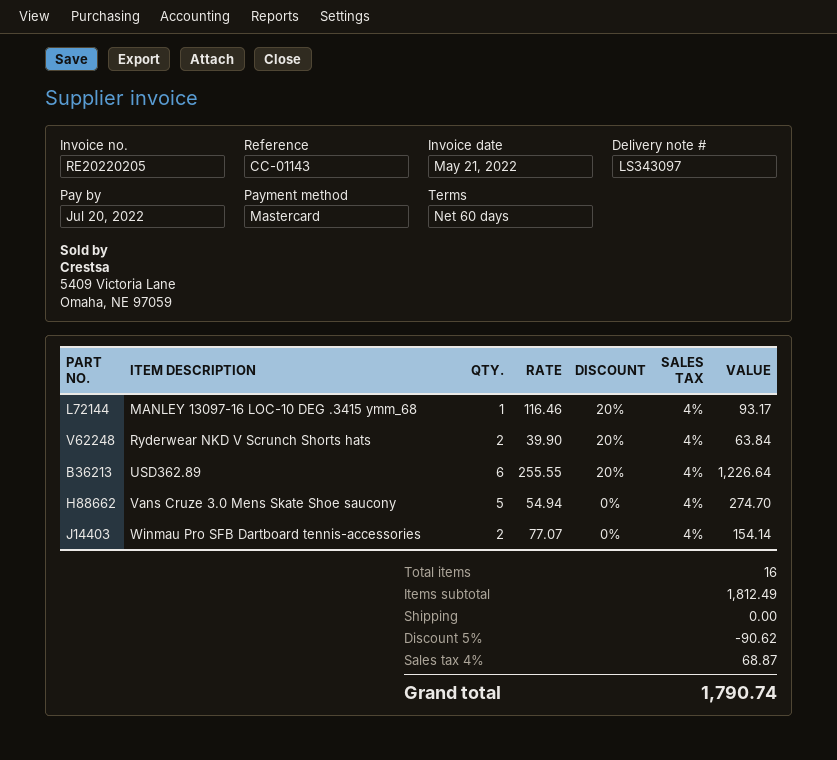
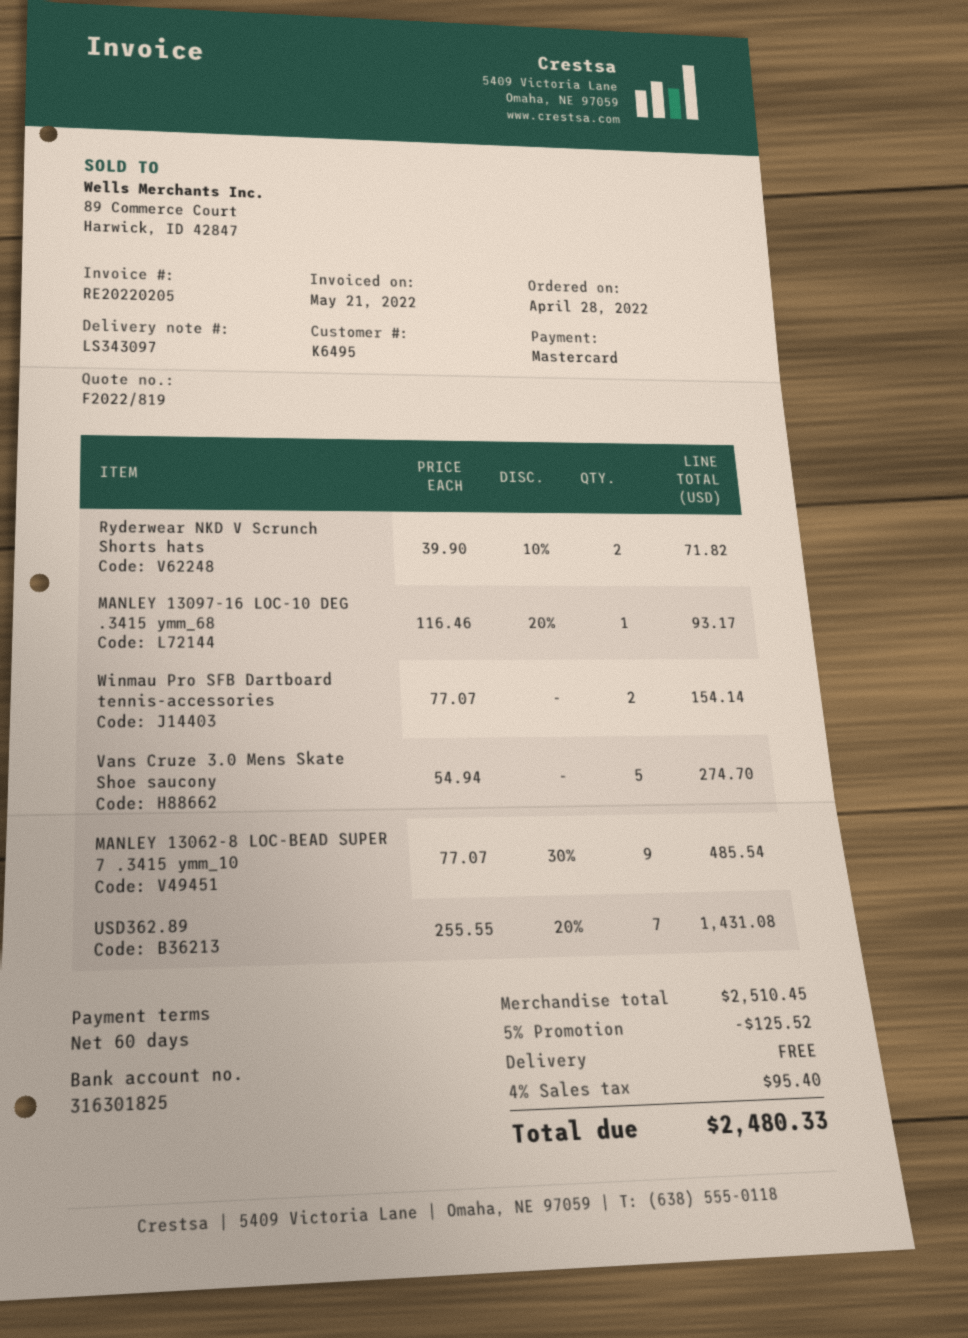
Ryderwear NKD V Scrunch Shorts hats: 2 x 39.90 - 20% = 63.84 -> 2 x 39.90 - 10% = 71.82
USD362.89: 6 x 255.55 - 20% = 1226.64 -> 7 x 255.55 - 20% = 1431.08
MANLEY 13062-8 LOC-BEAD SUPER 7 .3415 ymm_10: none -> 9 x 77.07 - 30% = 485.54
subtotal: 1812.49 -> 2510.45
discount: 5% = 90.62 -> 5% = 125.52
tax: 4% = 68.87 -> 4% = 95.40
total: 1790.74 -> 2480.33

